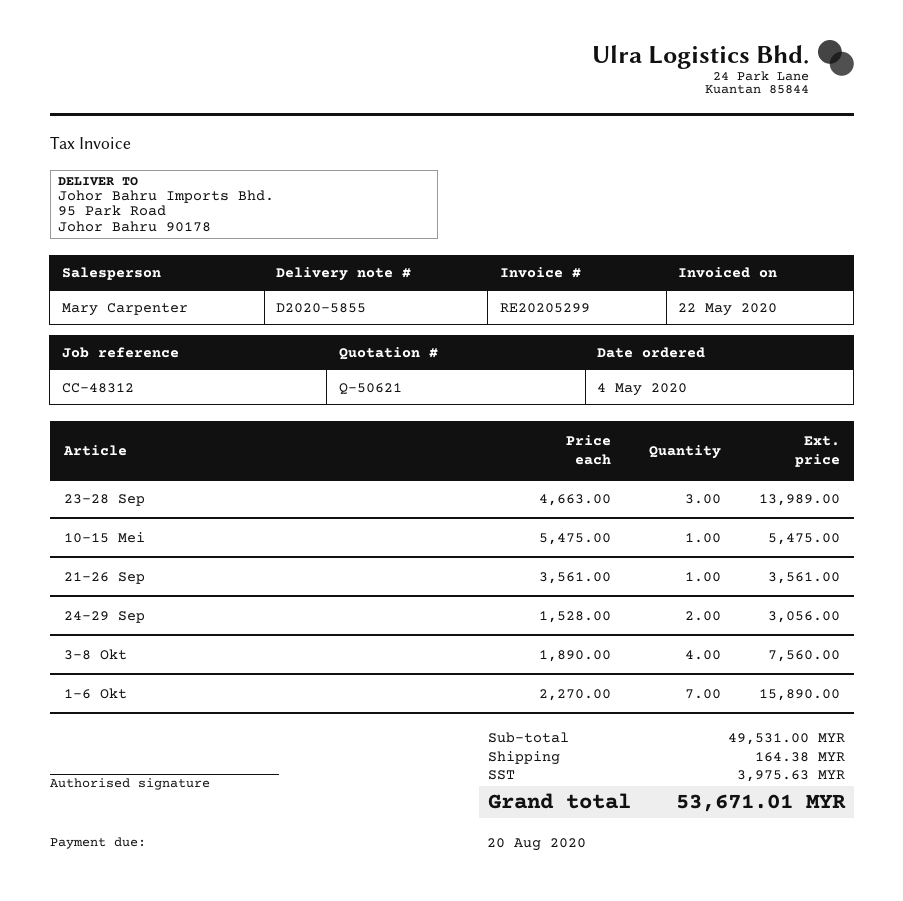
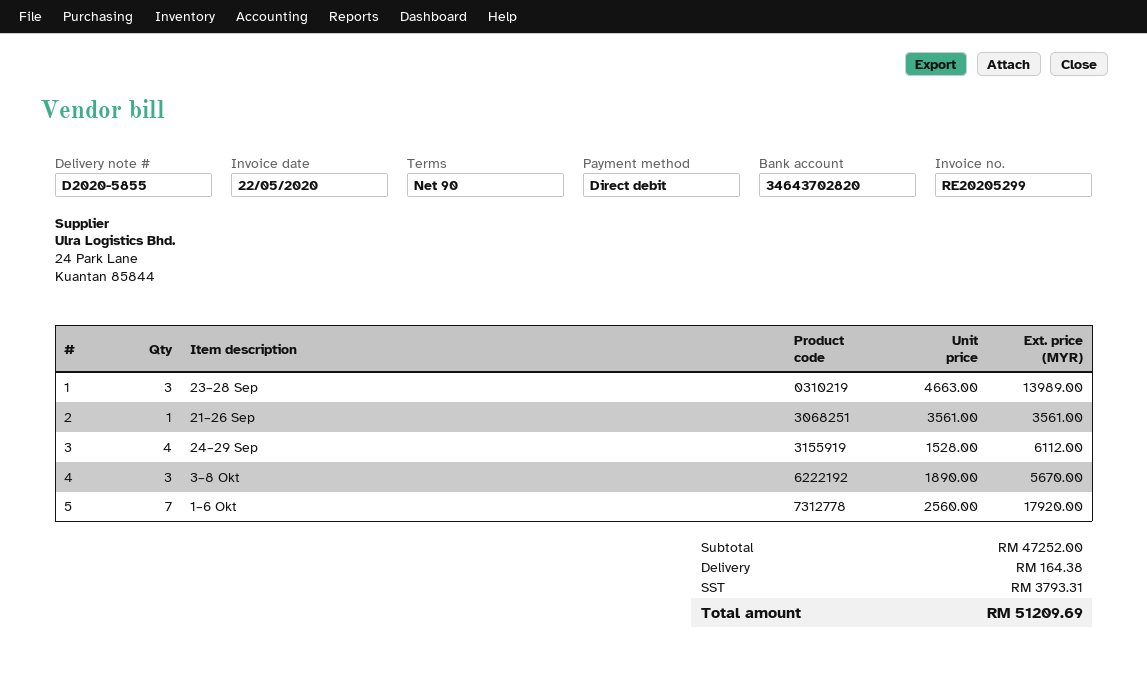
10–15 Mei: 1 x 5475.00 = 5475.00 -> none
24–29 Sep: 2 x 1528.00 = 3056.00 -> 4 x 1528.00 = 6112.00
3–8 Okt: 4 x 1890.00 = 7560.00 -> 3 x 1890.00 = 5670.00
1–6 Okt: 7 x 2270.00 = 15890.00 -> 7 x 2560.00 = 17920.00
subtotal: 49531.00 -> 47252.00
tax: 3975.63 -> 3793.31
total: 53671.01 -> 51209.69

